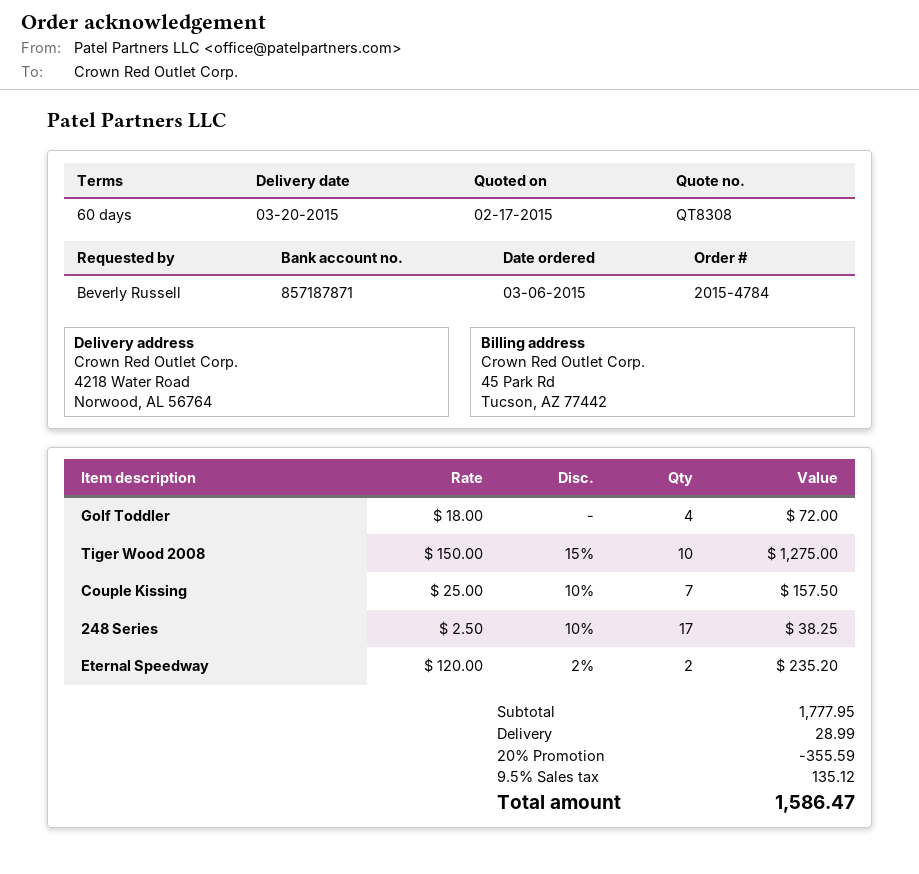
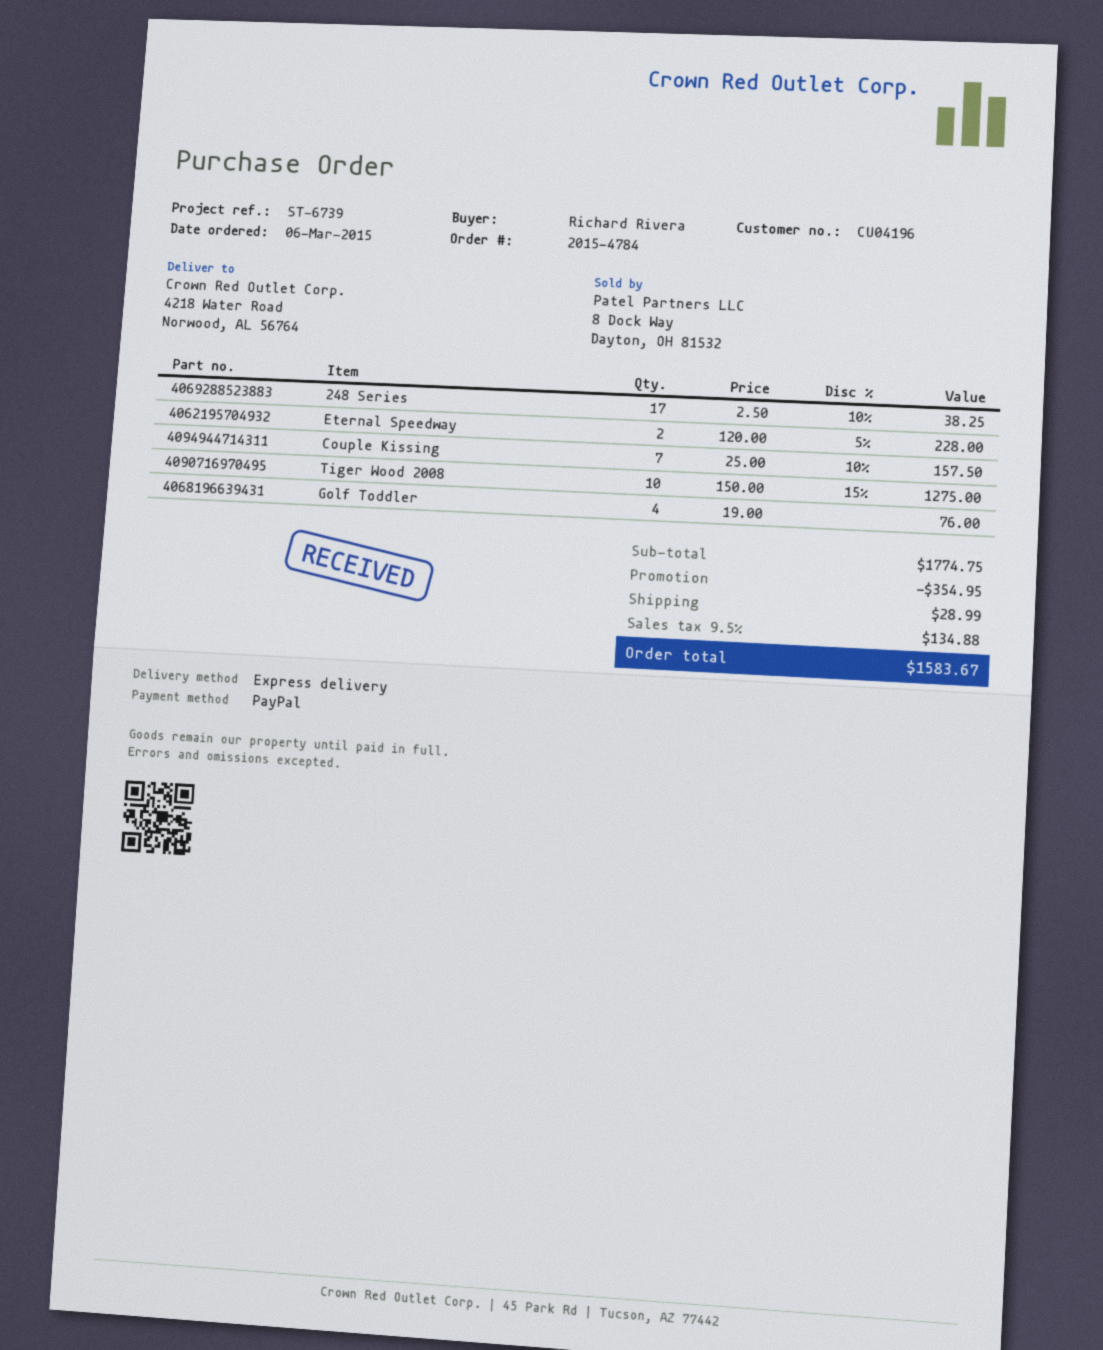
ordered by: Beverly Russell -> Richard Rivera
Golf Toddler: 4 x 18.00 = 72.00 -> 4 x 19.00 = 76.00
Eternal Speedway: 2 x 120.00 - 2% = 235.20 -> 2 x 120.00 - 5% = 228.00
subtotal: 1777.95 -> 1774.75
discount: 355.59 -> 354.95
tax: 9.5% = 135.12 -> 9.5% = 134.88
total: 1586.47 -> 1583.67

